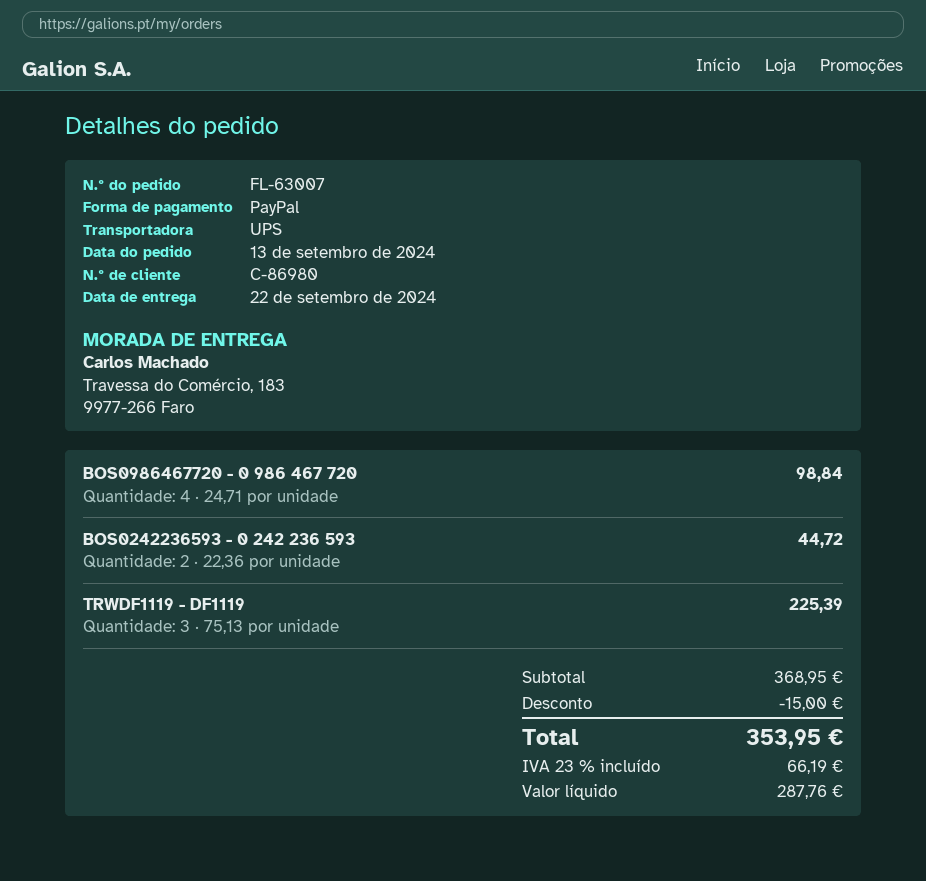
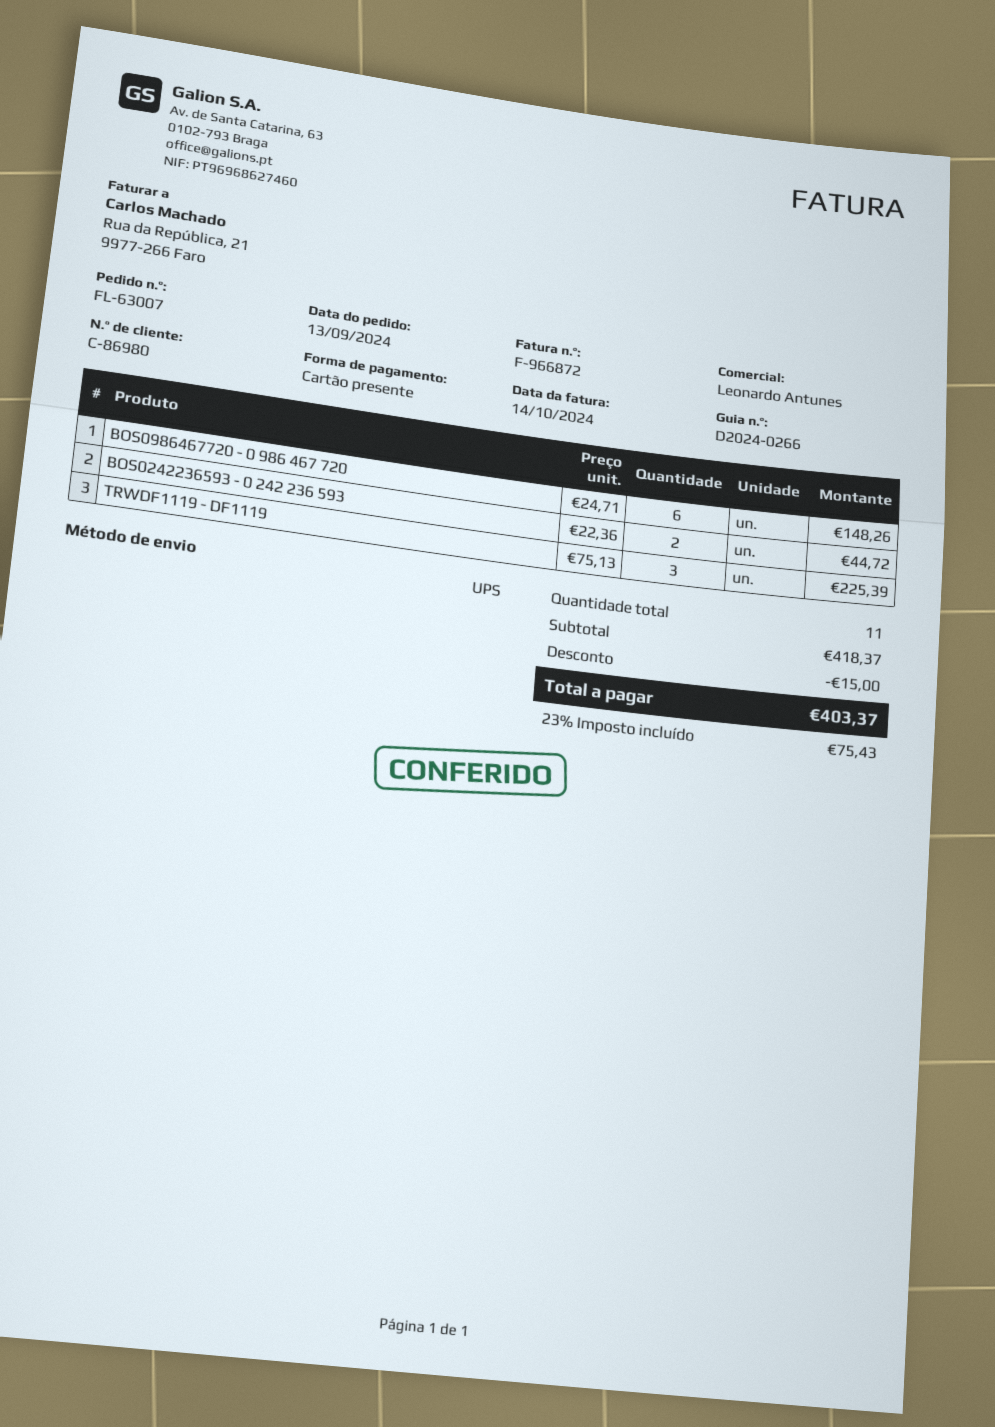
payment method: PayPal -> gift card
BOS0986467720 - 0 986 467 720: 4 x 24.71 = 98.84 -> 6 x 24.71 = 148.26
subtotal: 368.95 -> 418.37
tax: 23% = 66.19 -> 23% = 75.43
total: 353.95 -> 403.37

